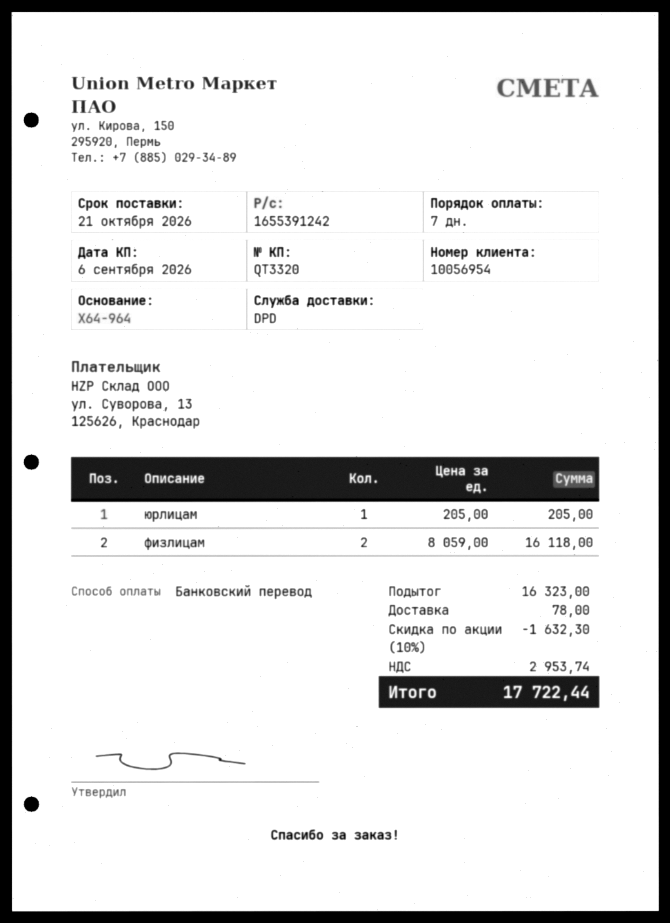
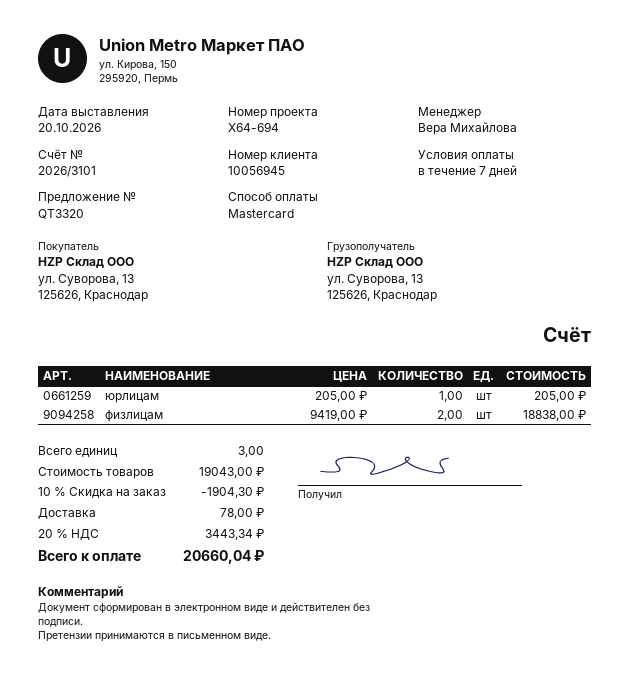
customer number: 10056954 -> 10056945
reference: X64-964 -> X64-694
payment method: bank transfer -> Mastercard
физлицам: 2 x 8059.00 = 16118.00 -> 2 x 9419.00 = 18838.00
subtotal: 16323.00 -> 19043.00
discount: 10% = 1632.30 -> 10% = 1904.30
tax: 2953.74 -> 3443.34
total: 17722.44 -> 20660.04

